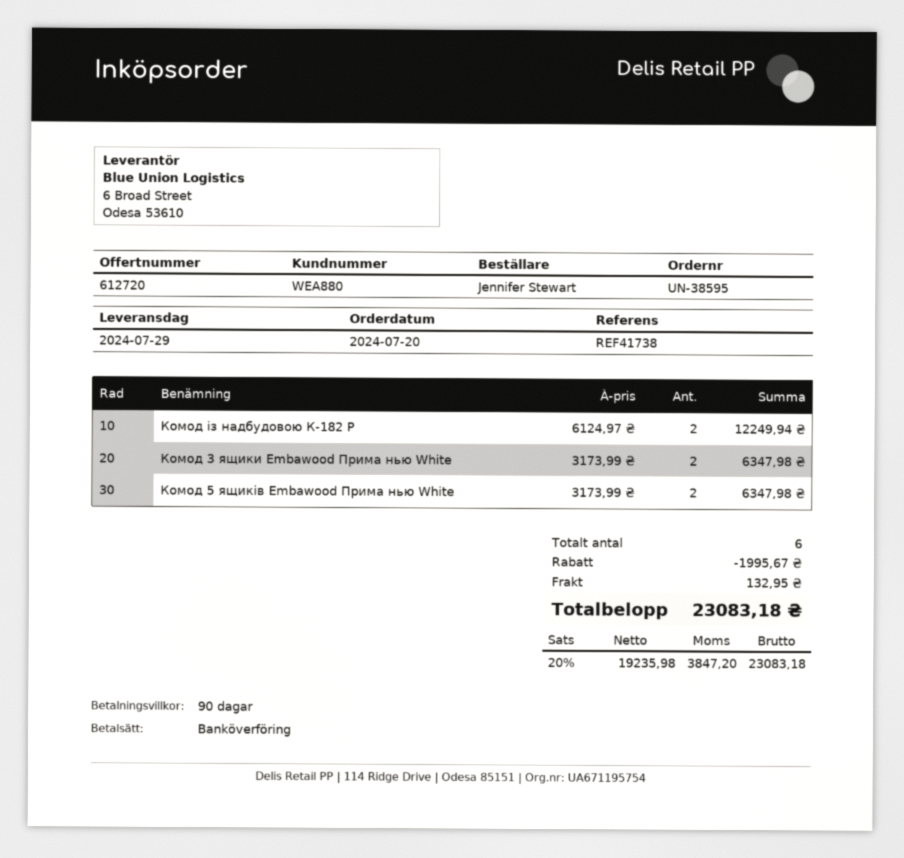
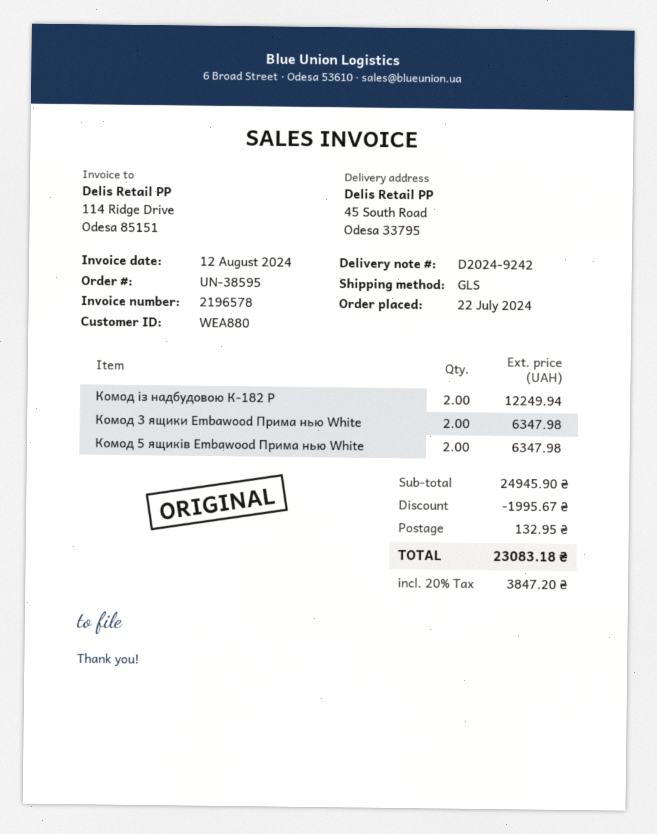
order date: 2024-07-20 -> 2024-07-22

